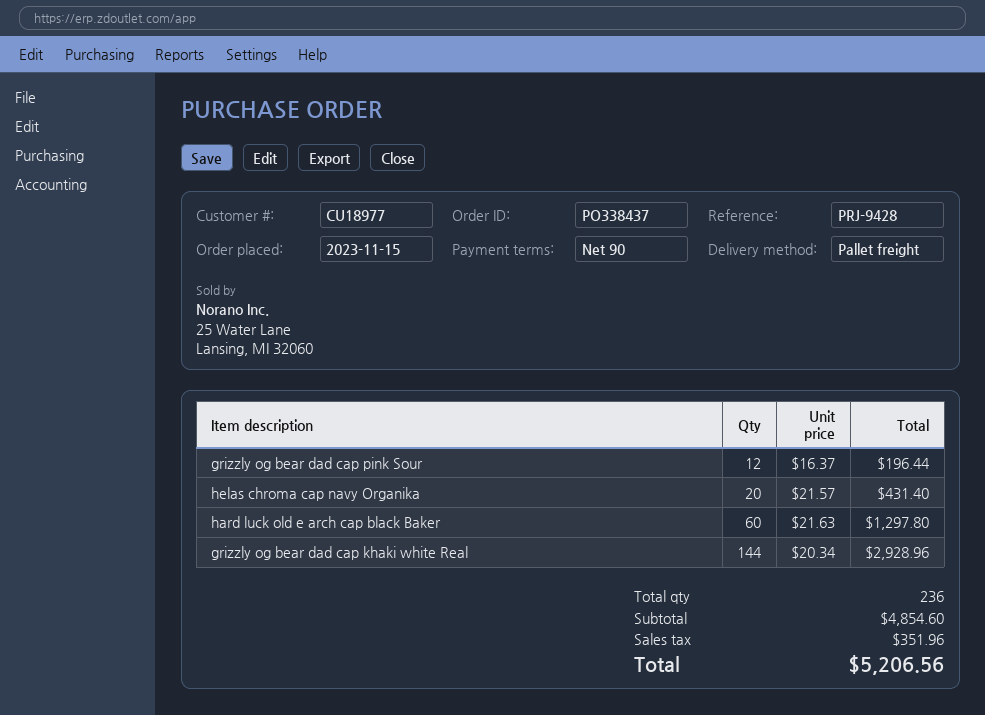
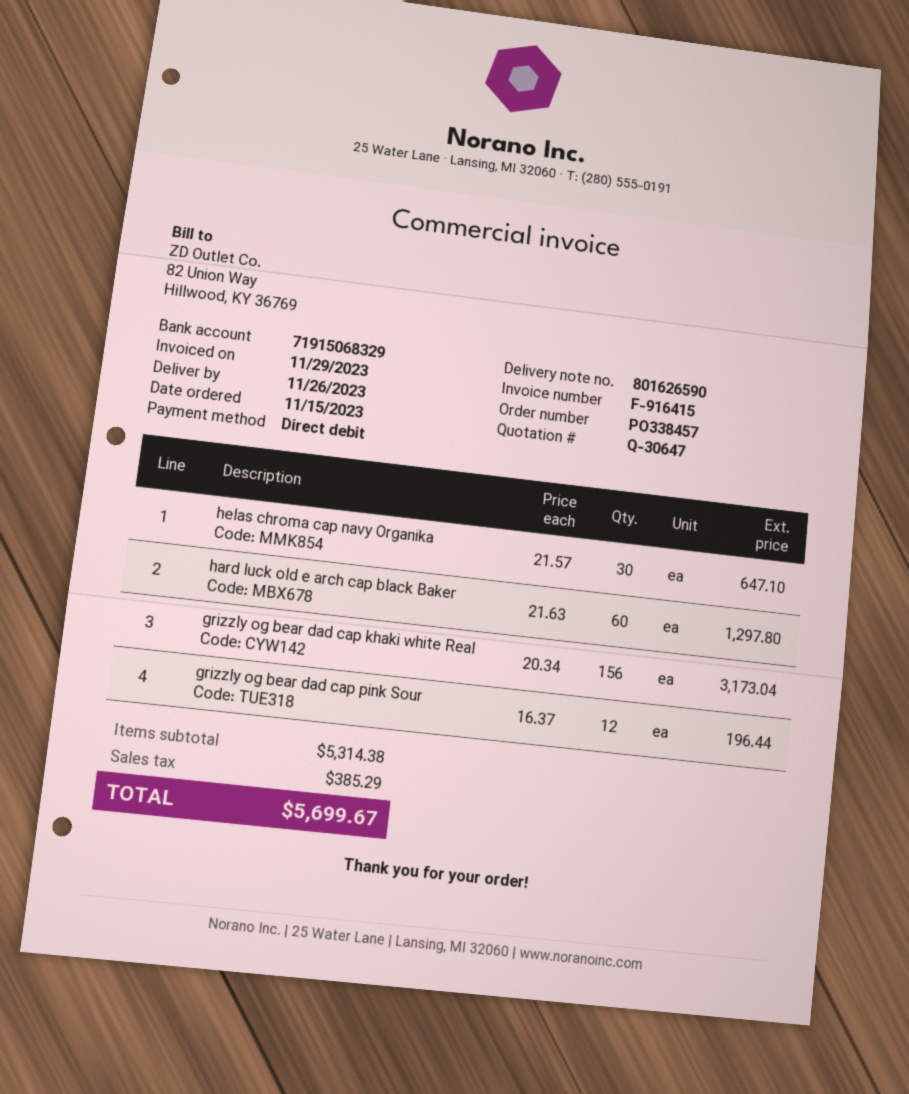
order number: PO338437 -> PO338457
helas chroma cap navy Organika: 20 x 21.57 = 431.40 -> 30 x 21.57 = 647.10
grizzly og bear dad cap khaki white Real: 144 x 20.34 = 2928.96 -> 156 x 20.34 = 3173.04
subtotal: 4854.60 -> 5314.38
tax: 351.96 -> 385.29
total: 5206.56 -> 5699.67

